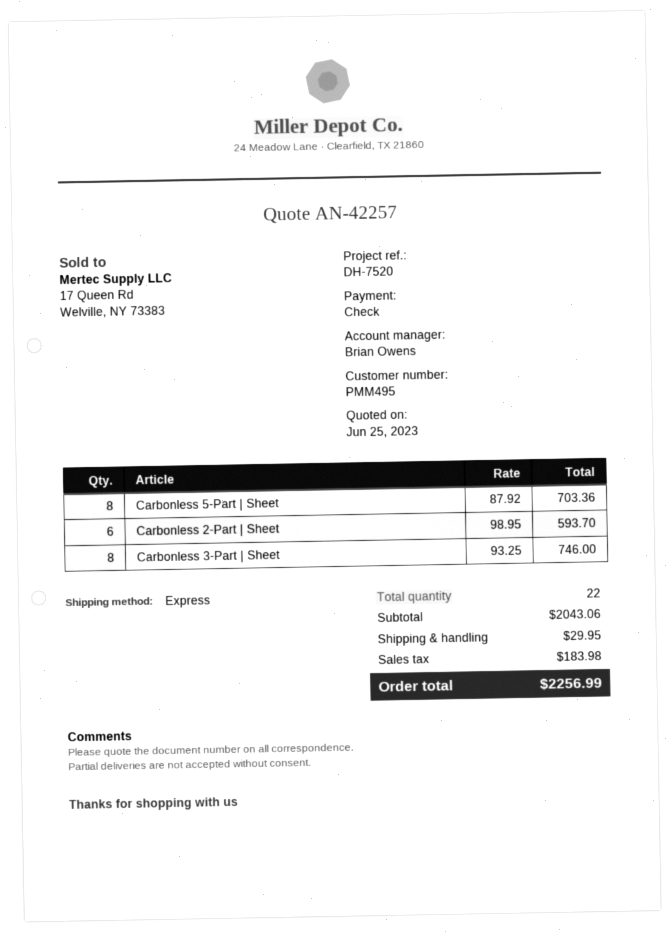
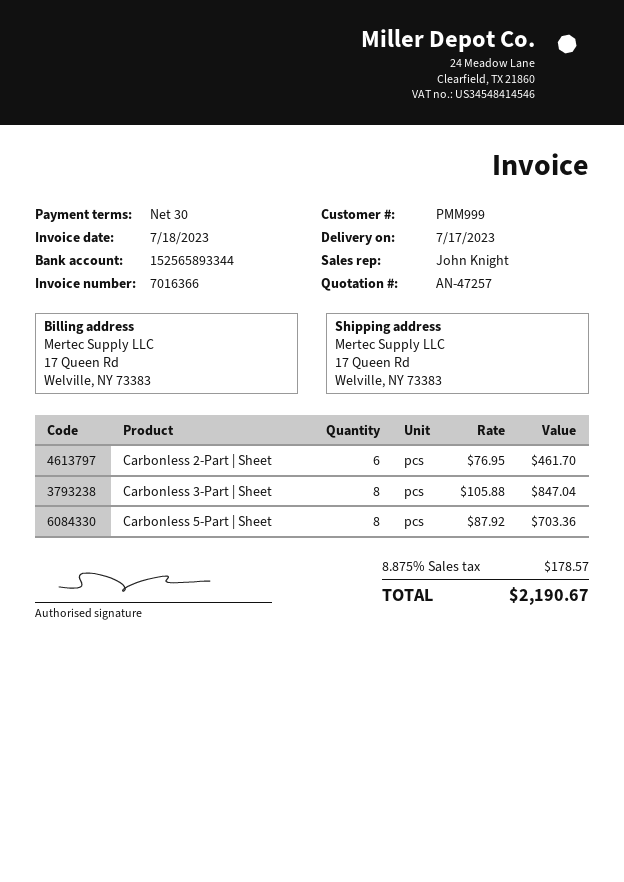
quote number: AN-42257 -> AN-47257
customer number: PMM495 -> PMM999
sales rep: Brian Owens -> John Knight
Carbonless 2-Part | Sheet: 6 x 98.95 = 593.70 -> 6 x 76.95 = 461.70
Carbonless 3-Part | Sheet: 8 x 93.25 = 746.00 -> 8 x 105.88 = 847.04
shipping: 29.95 -> none
tax: 183.98 -> 178.57
total: 2256.99 -> 2190.67

